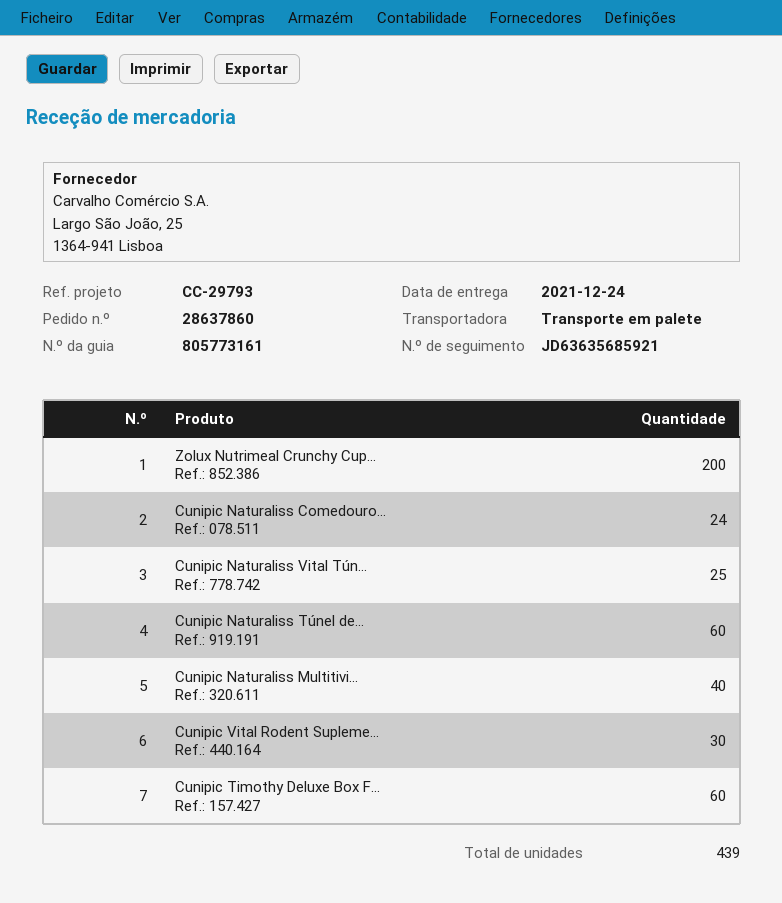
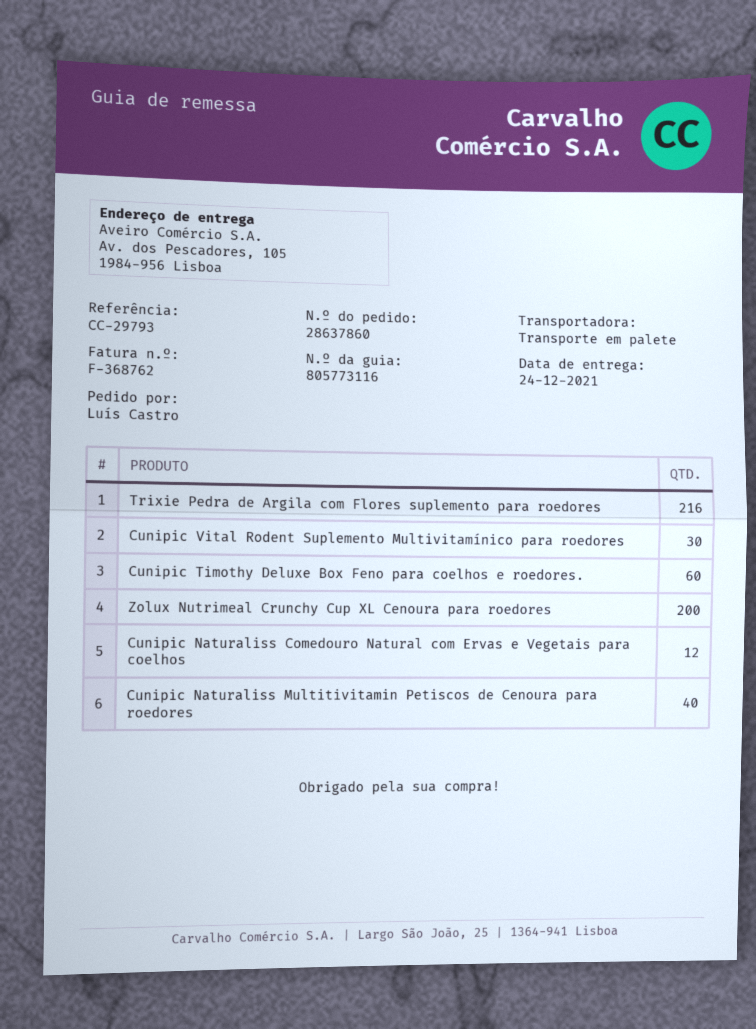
delivery note number: 805773161 -> 805773116
Cunipic Naturaliss Comedouro...: 24 -> 12
Cunipic Naturaliss Vital Tún...: 25 -> none
Cunipic Naturaliss Túnel de...: 60 -> none
Trixie Pedra de Argila com Flores suplemento para roedores: none -> 216

